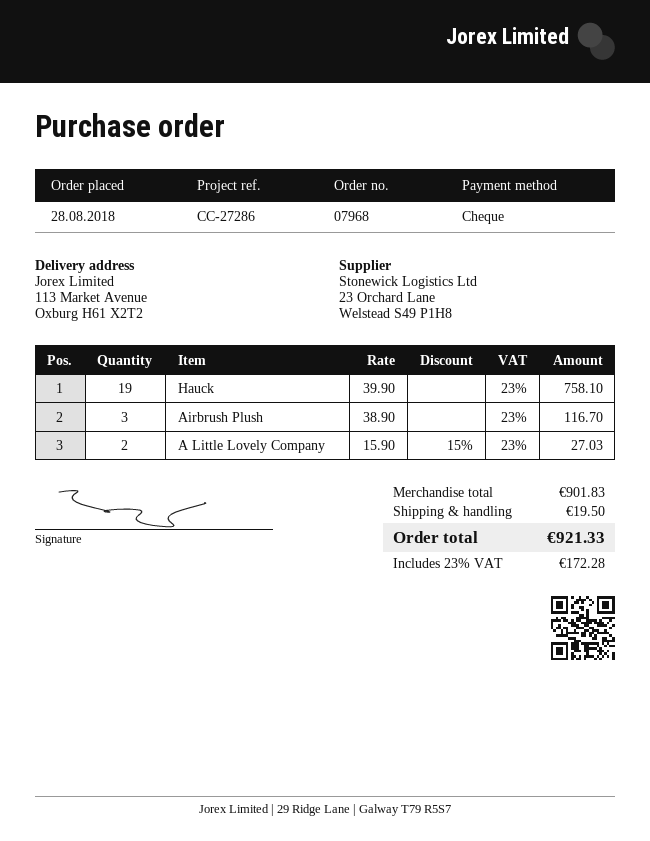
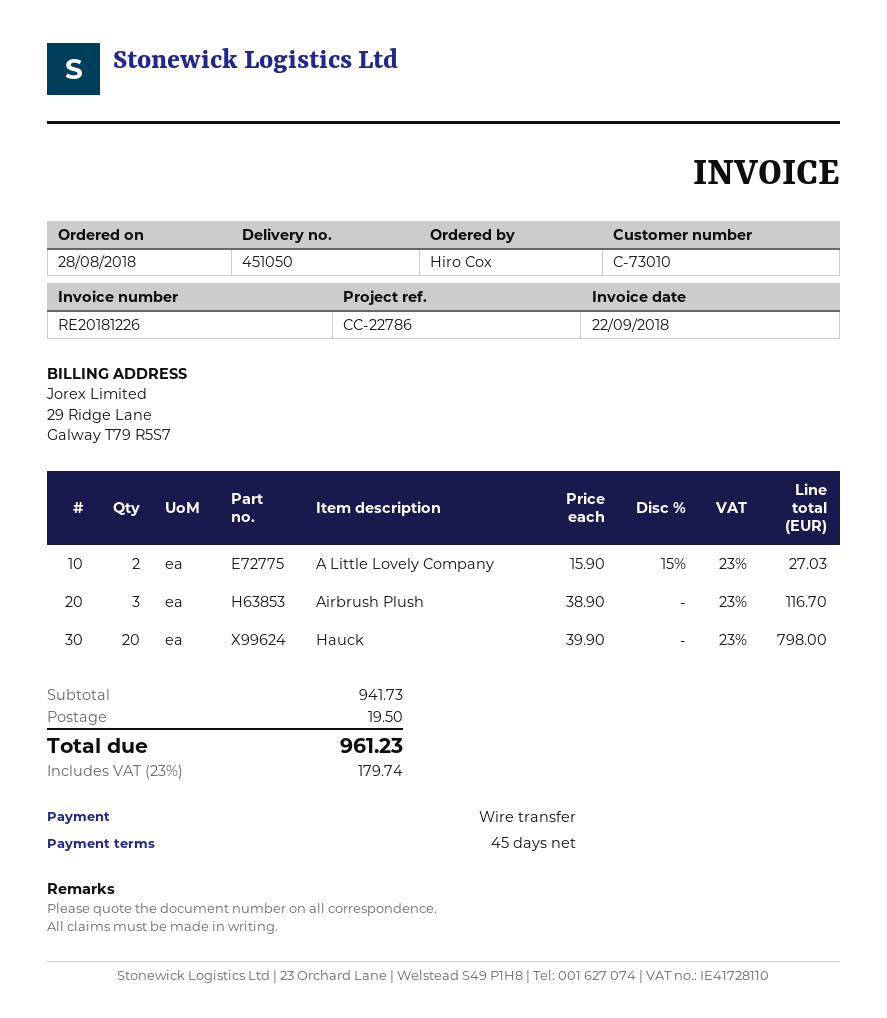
reference: CC-27286 -> CC-22786
payment method: cheque -> bank transfer
Hauck: 19 x 39.90 = 758.10 -> 20 x 39.90 = 798.00
subtotal: 901.83 -> 941.73
tax: 23% = 172.28 -> 23% = 179.74
total: 921.33 -> 961.23

